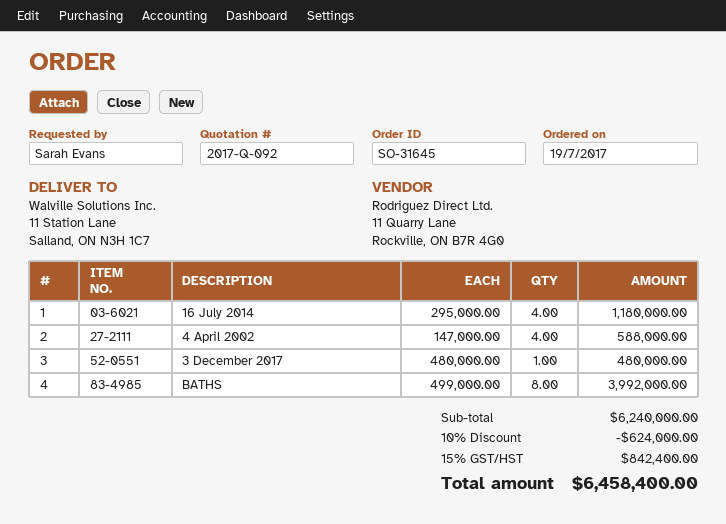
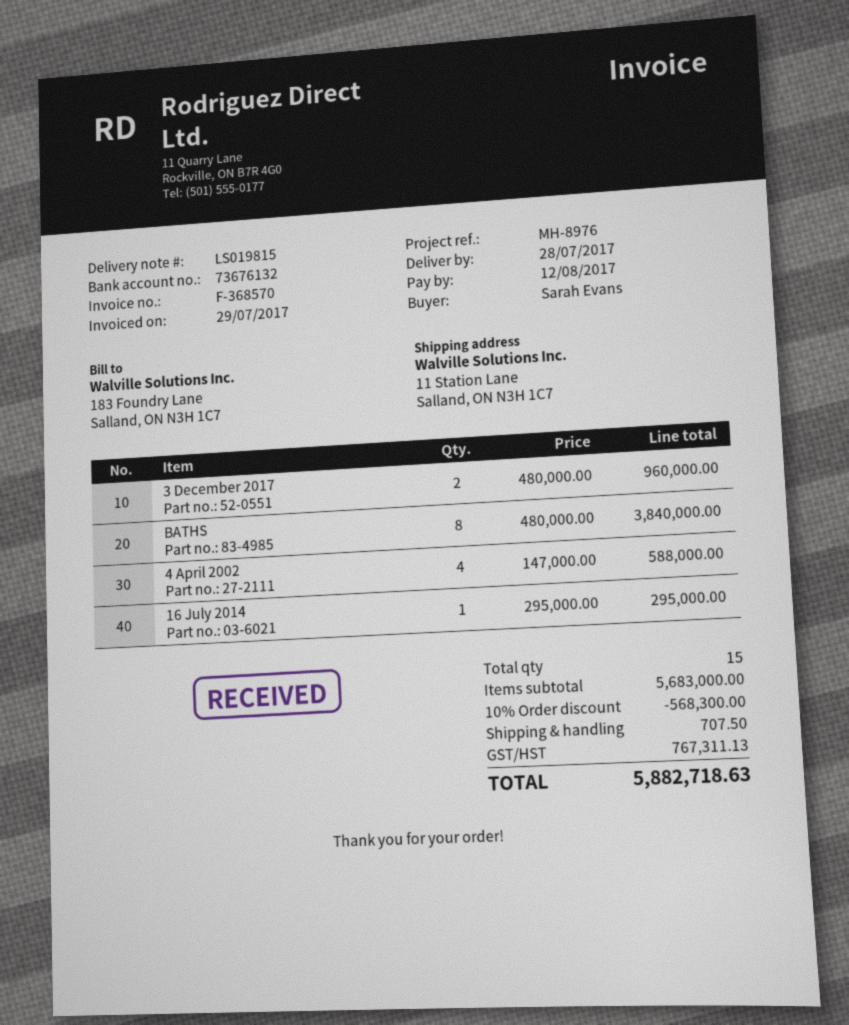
16 July 2014: 4 x 295000.00 = 1180000.00 -> 1 x 295000.00 = 295000.00
3 December 2017: 1 x 480000.00 = 480000.00 -> 2 x 480000.00 = 960000.00
BATHS: 8 x 499000.00 = 3992000.00 -> 8 x 480000.00 = 3840000.00
subtotal: 6240000.00 -> 5683000.00
discount: 10% = 624000.00 -> 10% = 568300.00
shipping: none -> 707.50
tax: 842400.00 -> 767311.13
total: 6458400.00 -> 5882718.63

